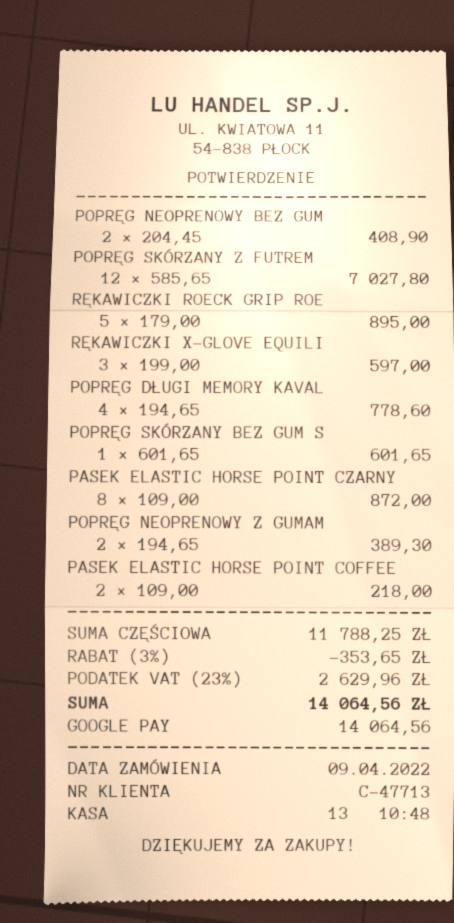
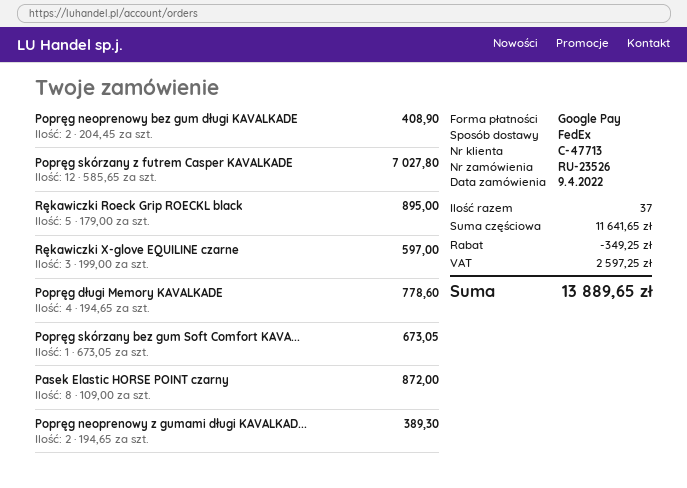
POPRĘG SKÓRZANY BEZ GUM S: 1 x 601.65 = 601.65 -> 1 x 673.05 = 673.05
PASEK ELASTIC HORSE POINT COFFEE: 2 x 109.00 = 218.00 -> none
subtotal: 11788.25 -> 11641.65
discount: 353.65 -> 349.25
tax: 2629.96 -> 2597.25
total: 14064.56 -> 13889.65

